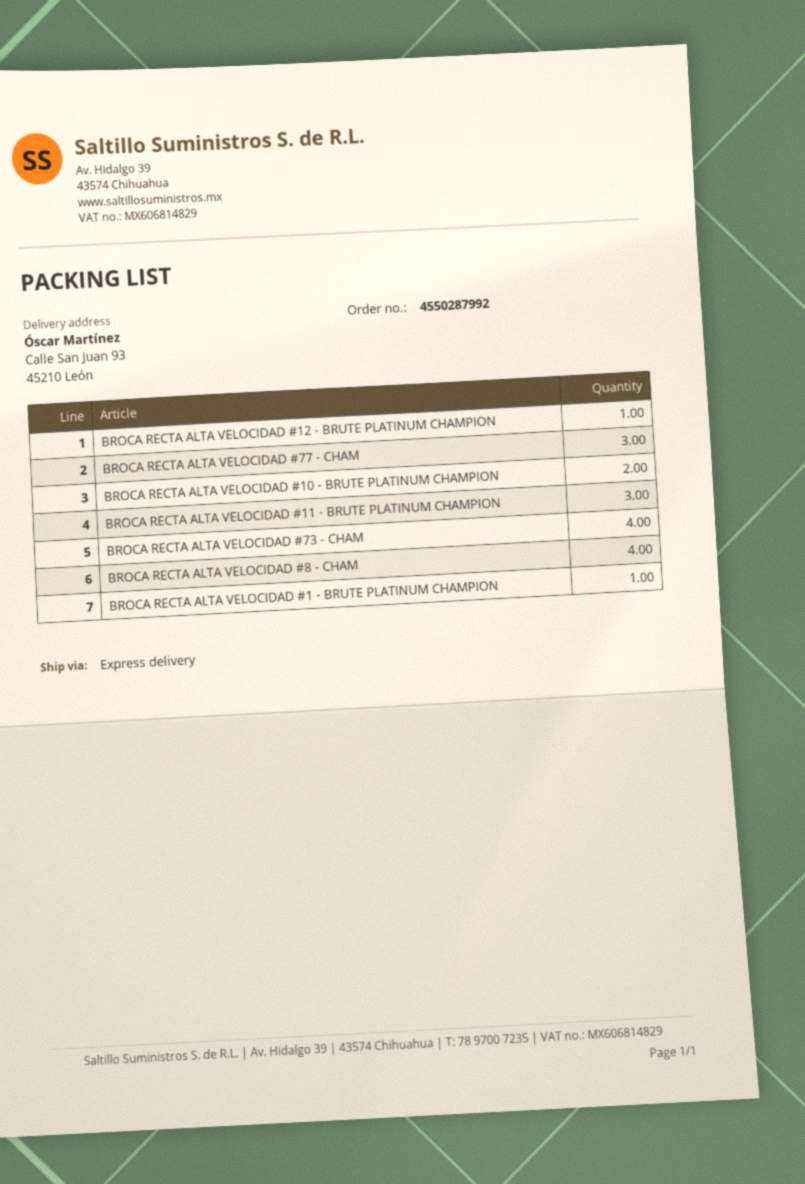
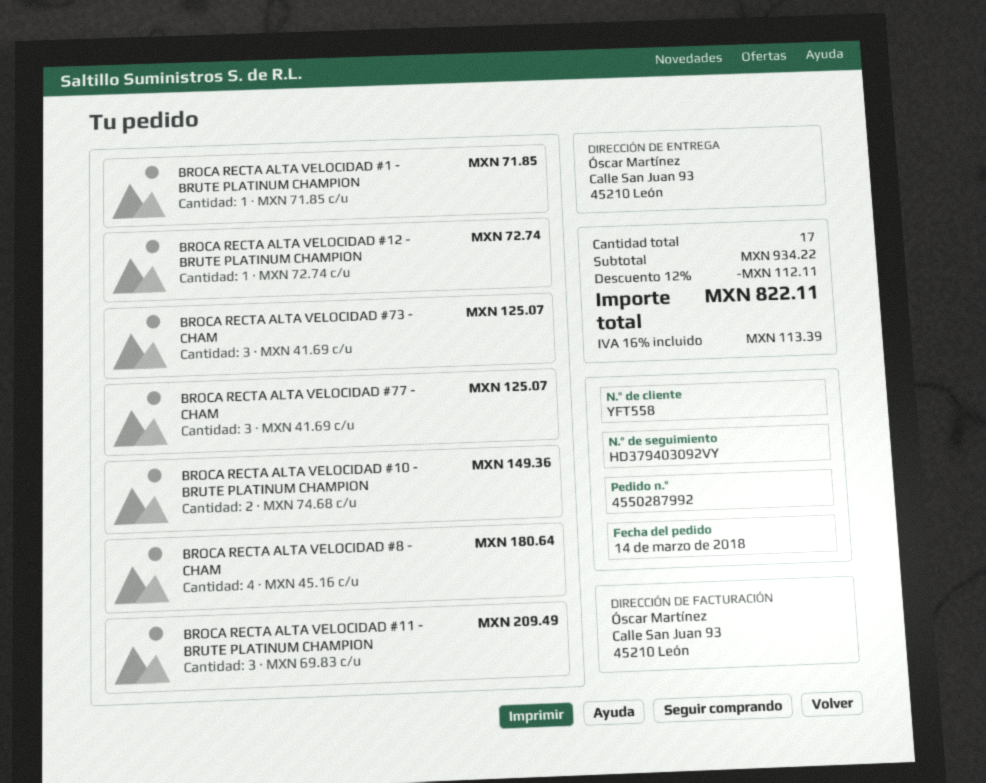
BROCA RECTA ALTA VELOCIDAD #73 - CHAM: 4 -> 3

